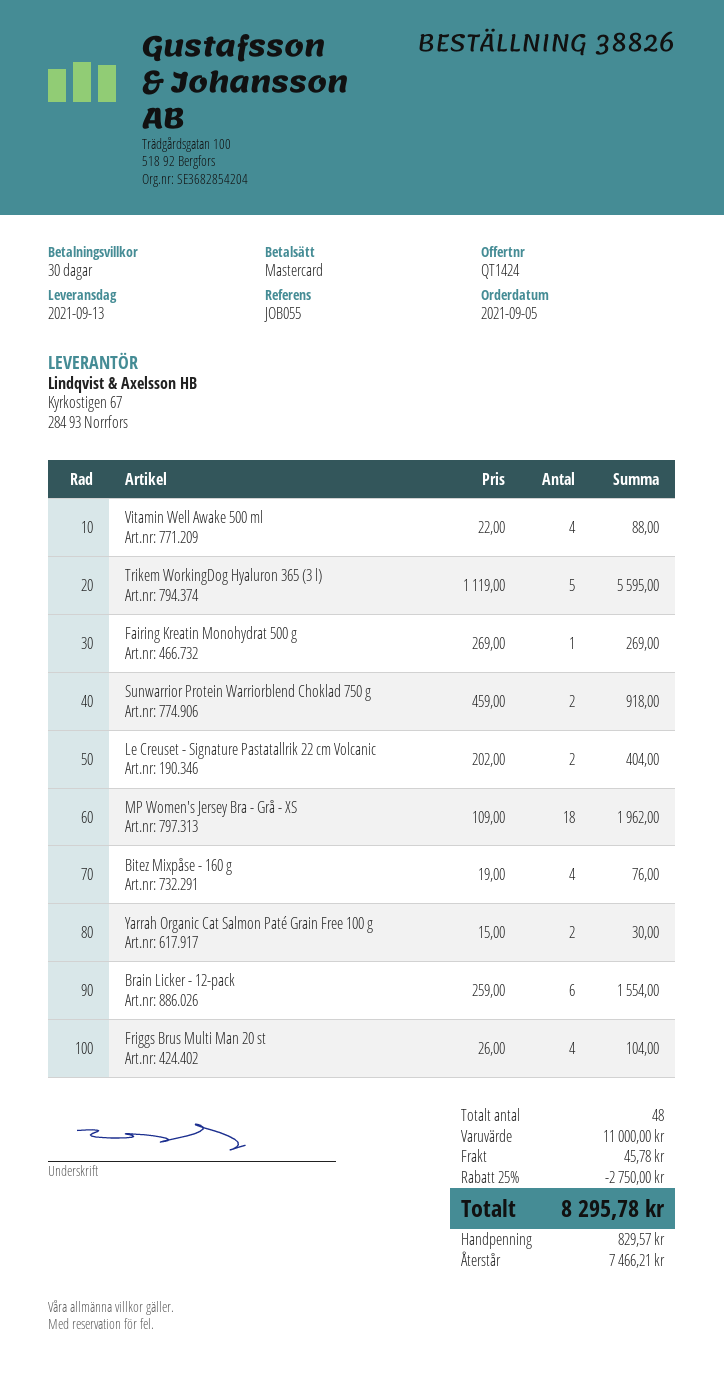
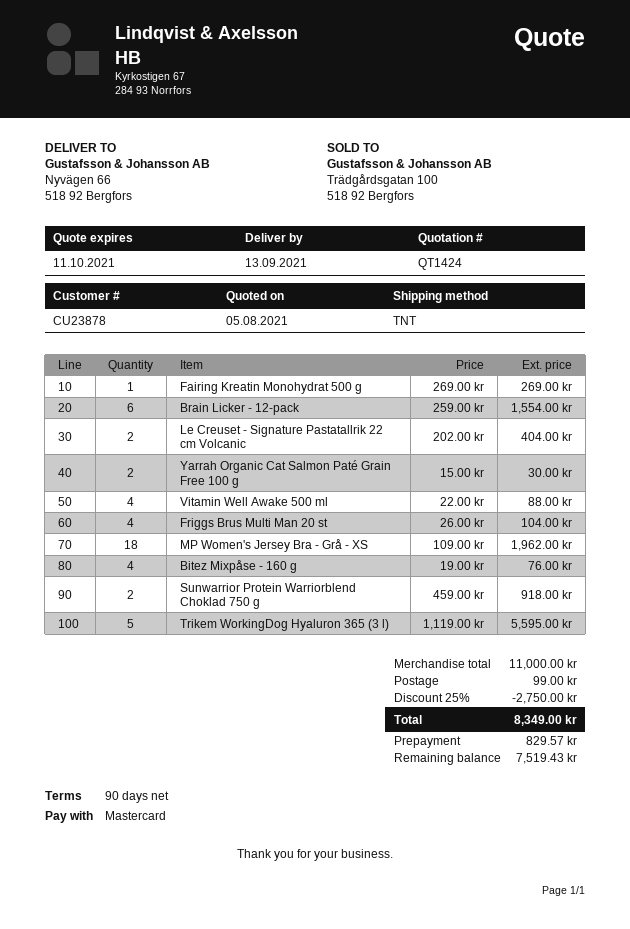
payment terms: 30 days -> 90 days
shipping: 45.78 -> 99.00
total: 8295.78 -> 8349.00
balance: 7466.21 -> 7519.43

